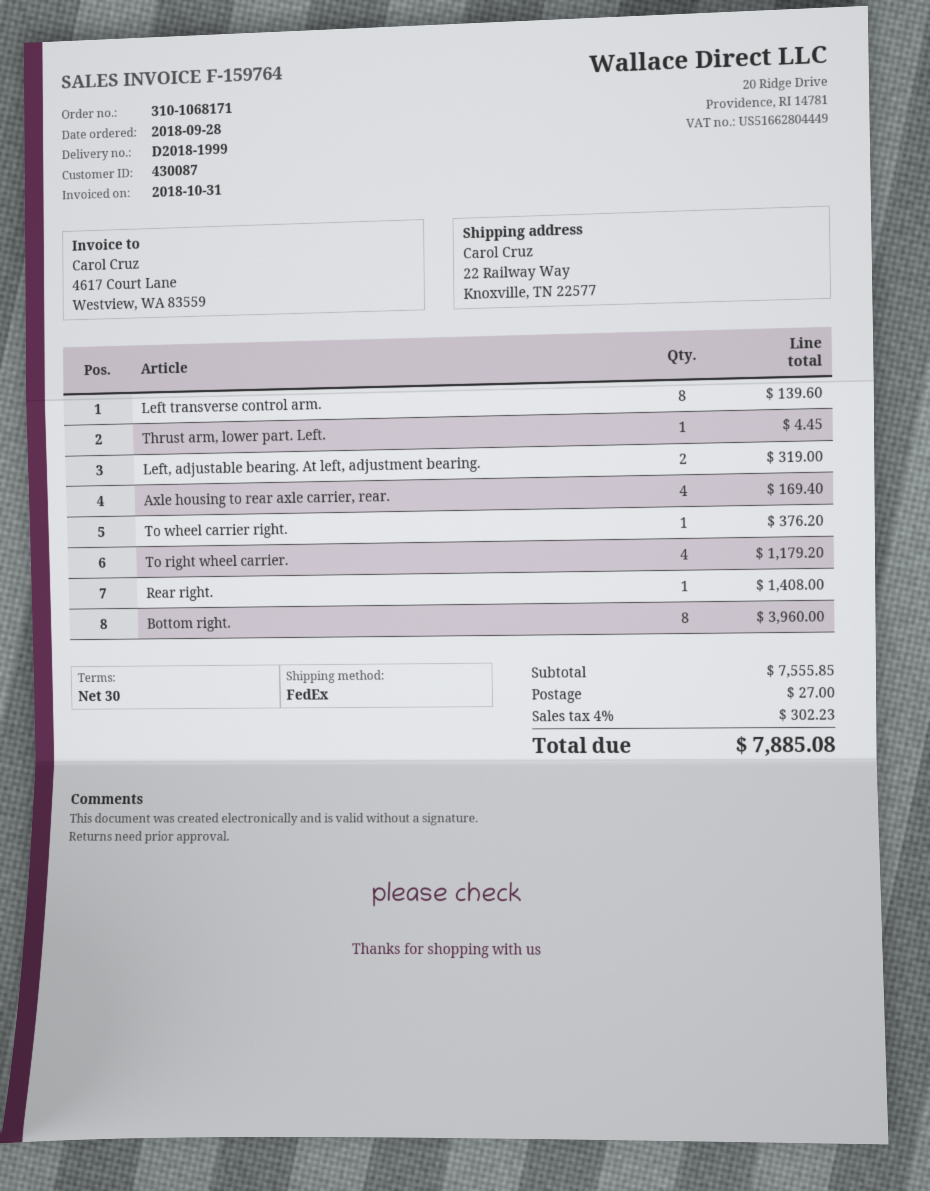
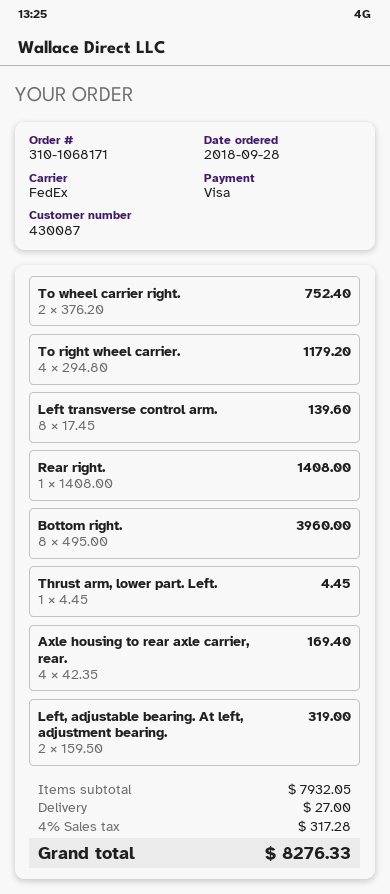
To wheel carrier right.: 1 for 376.20 -> 2 for 752.40
subtotal: 7555.85 -> 7932.05
tax: 4% = 302.23 -> 4% = 317.28
total: 7885.08 -> 8276.33

